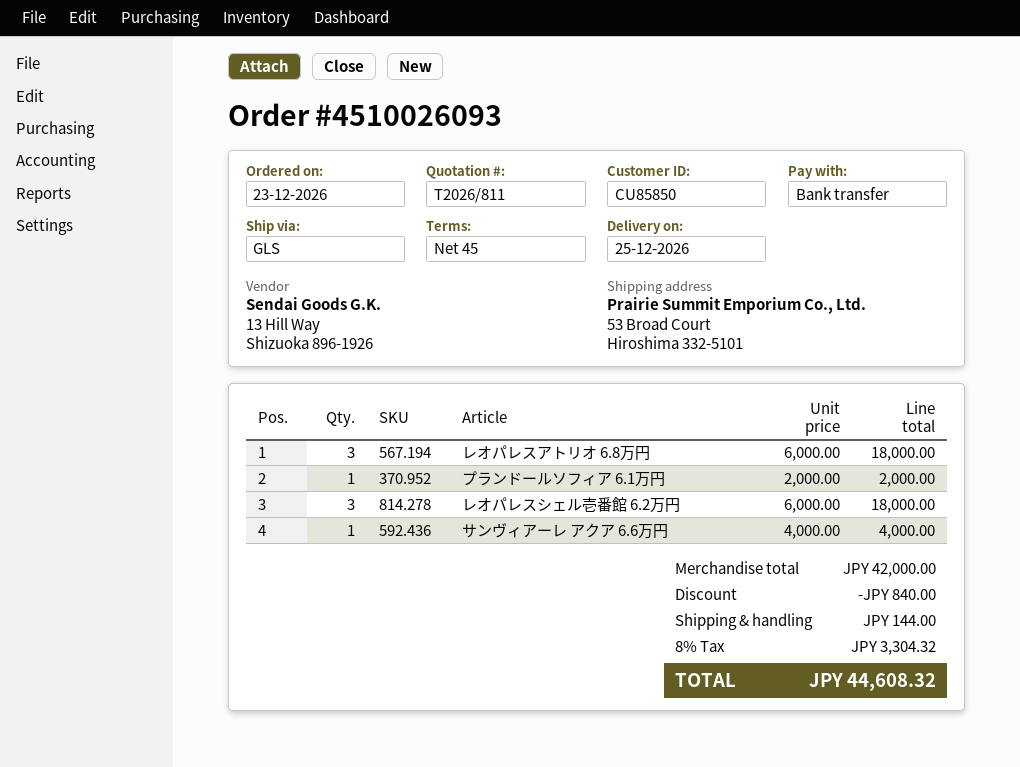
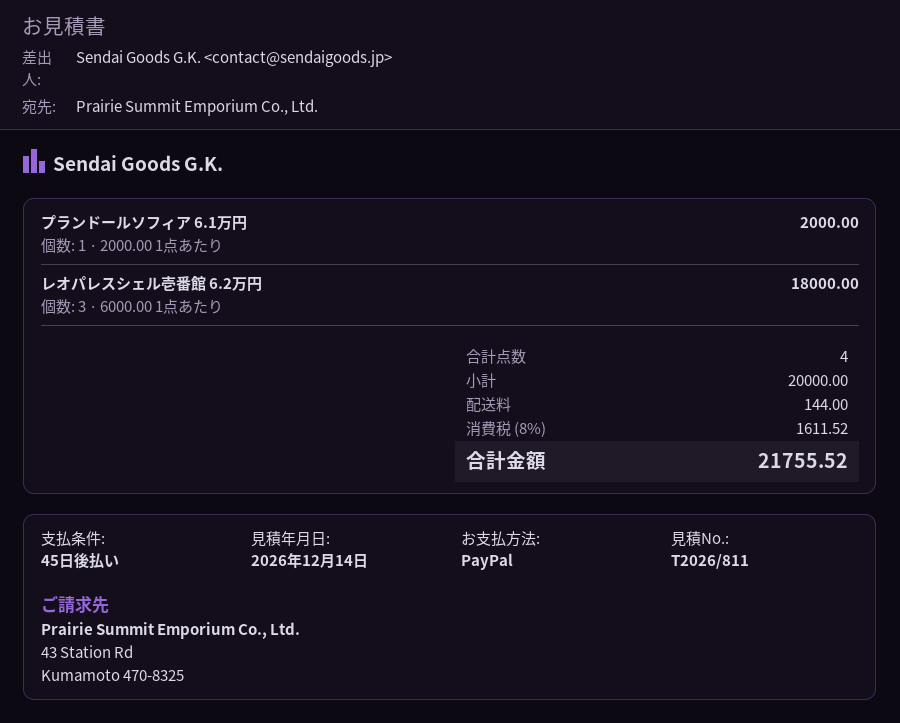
payment method: bank transfer -> PayPal
レオパレスアトリオ 6.8万円: 3 x 6000.00 = 18000.00 -> none
サンヴィアーレ アクア 6.6万円: 1 x 4000.00 = 4000.00 -> none
subtotal: 42000.00 -> 20000.00
discount: 840.00 -> none
tax: 8% = 3304.32 -> 8% = 1611.52
total: 44608.32 -> 21755.52

